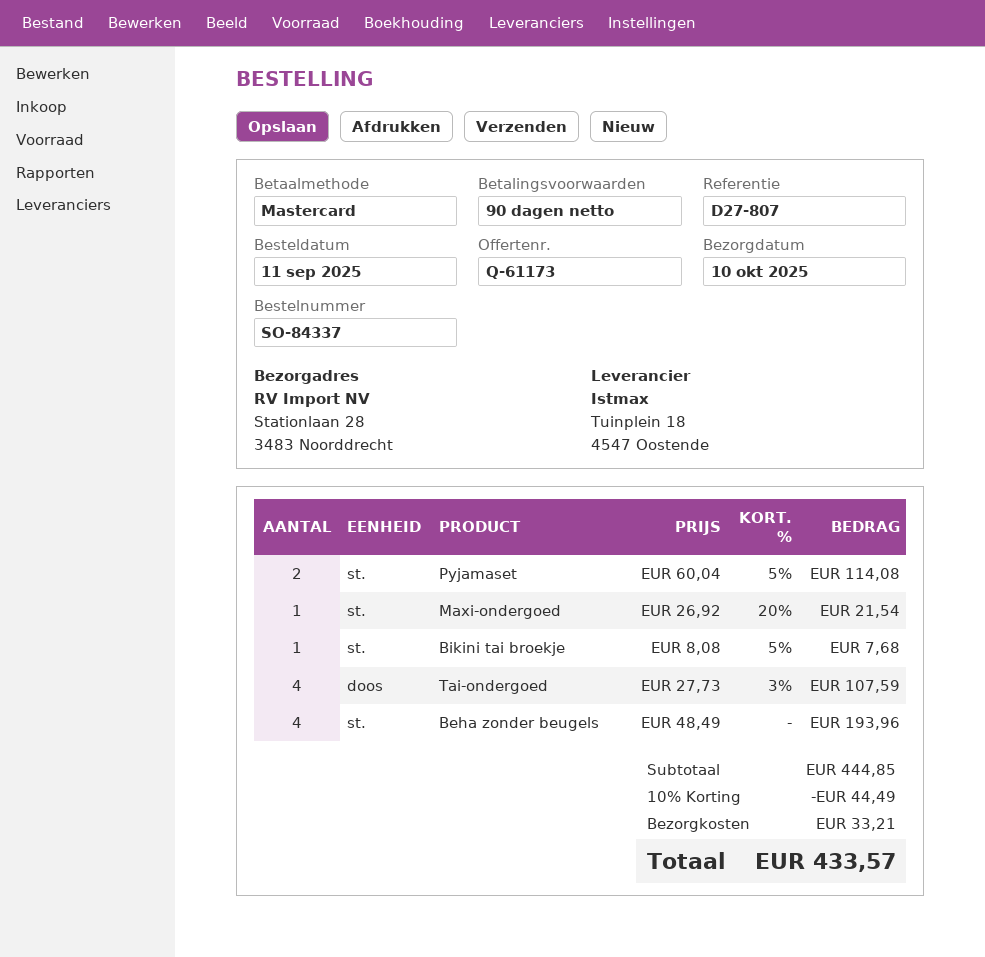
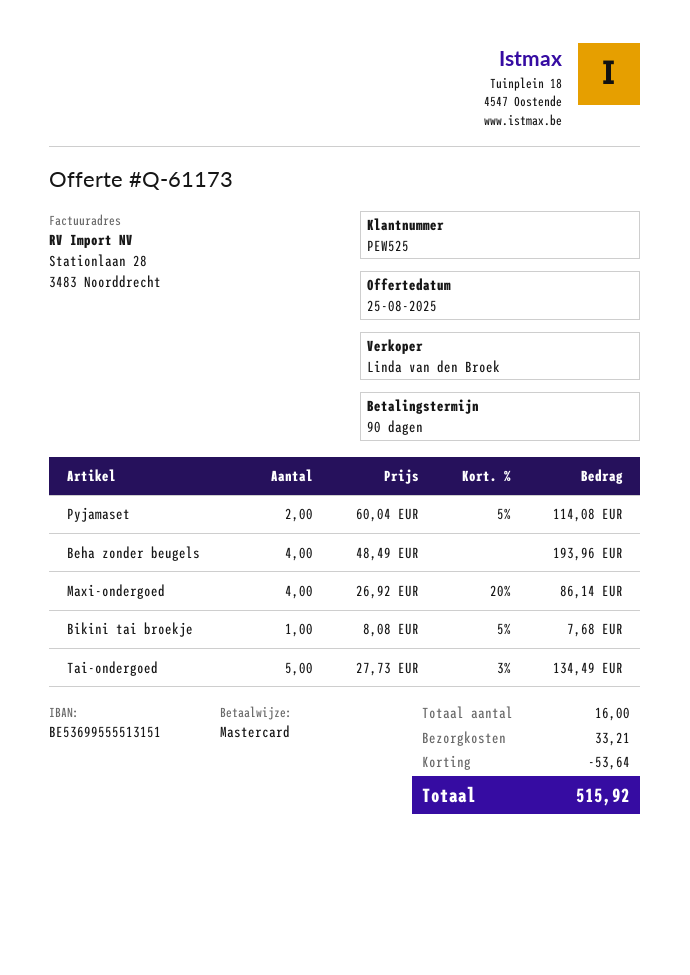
Maxi-ondergoed: 1 x 26.92 - 20% = 21.54 -> 4 x 26.92 - 20% = 86.14
Tai-ondergoed: 4 x 27.73 - 3% = 107.59 -> 5 x 27.73 - 3% = 134.49
discount: 44.49 -> 53.64
total: 433.57 -> 515.92

